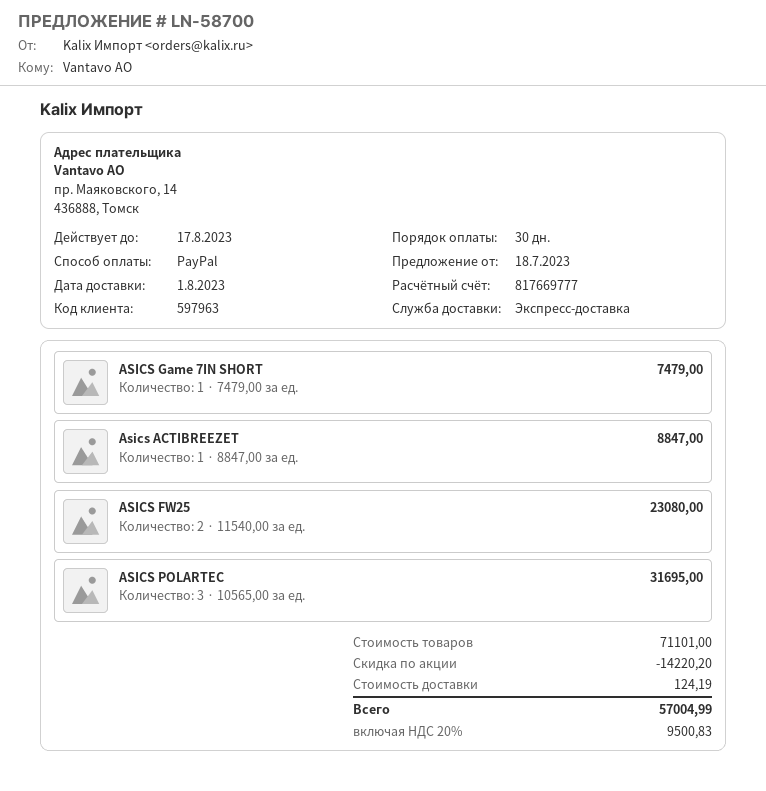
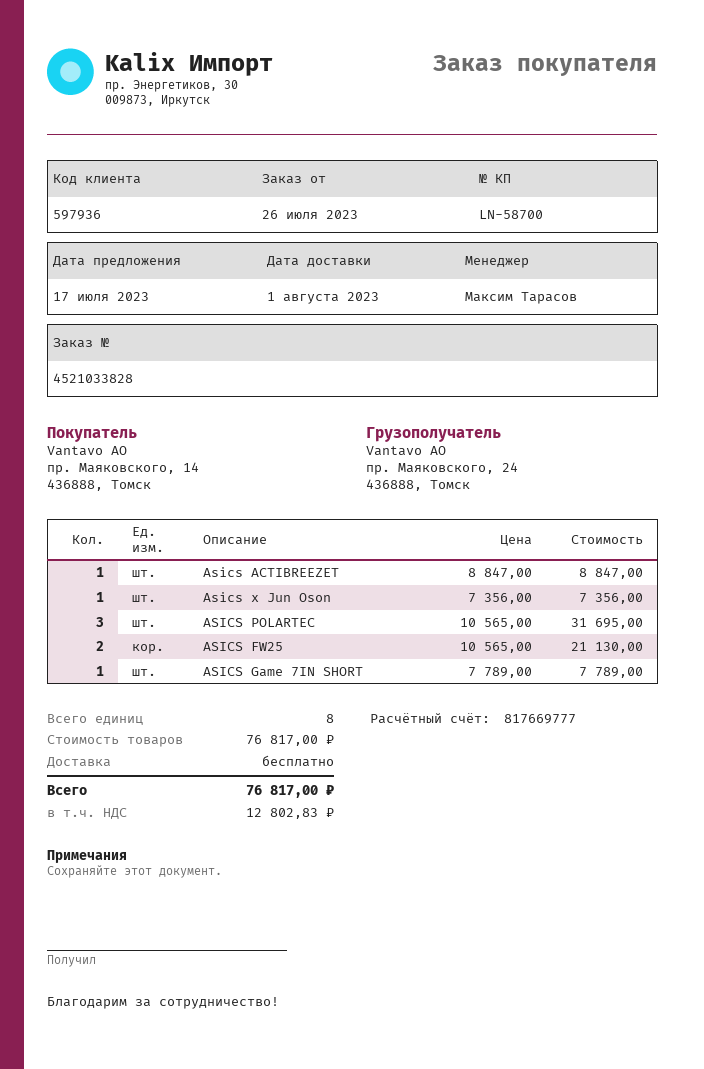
quote date: 2023-07-18 -> 2023-07-17
customer number: 597963 -> 597936
ASICS Game 7IN SHORT: 1 x 7479.00 = 7479.00 -> 1 x 7789.00 = 7789.00
ASICS FW25: 2 x 11540.00 = 23080.00 -> 2 x 10565.00 = 21130.00
Asics x Jun Oson: none -> 1 x 7356.00 = 7356.00
subtotal: 71101.00 -> 76817.00
discount: 14220.20 -> none
shipping: 124.19 -> 0.00
tax: 9500.83 -> 12802.83
total: 57004.99 -> 76817.00

